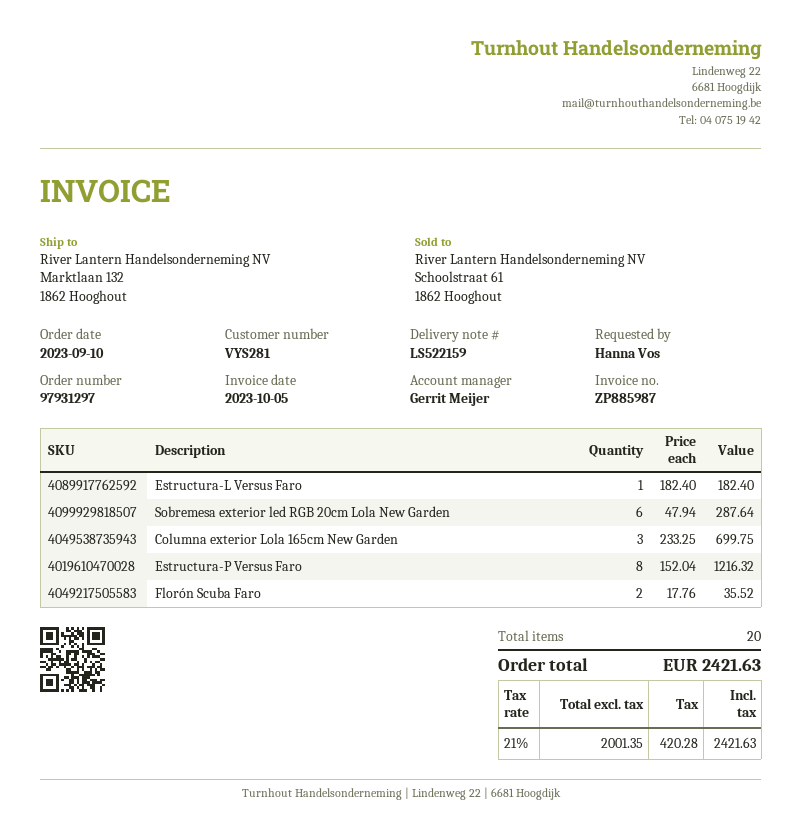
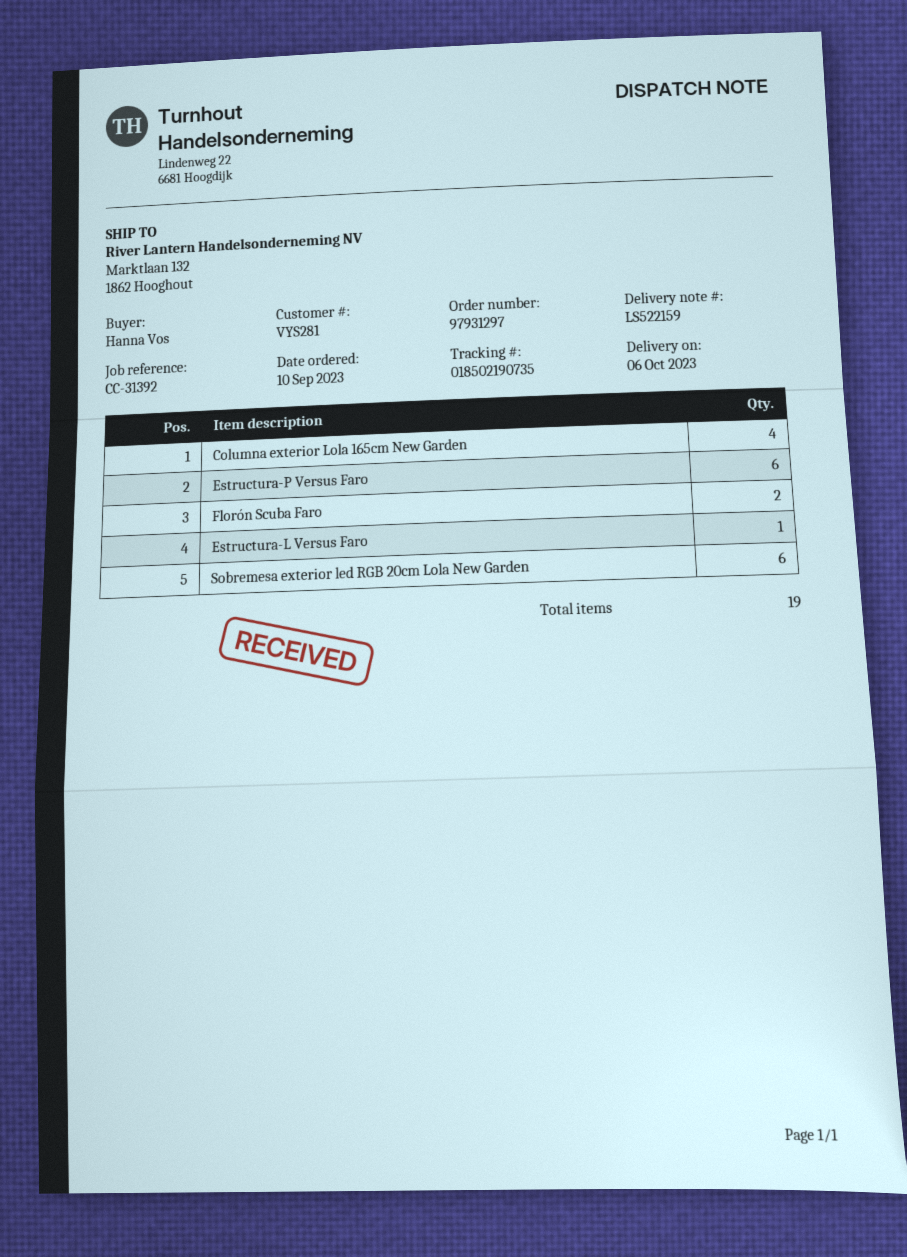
Columna exterior Lola 165cm New Garden: 3 -> 4
Estructura-P Versus Faro: 8 -> 6
total quantity: 20 -> 19

